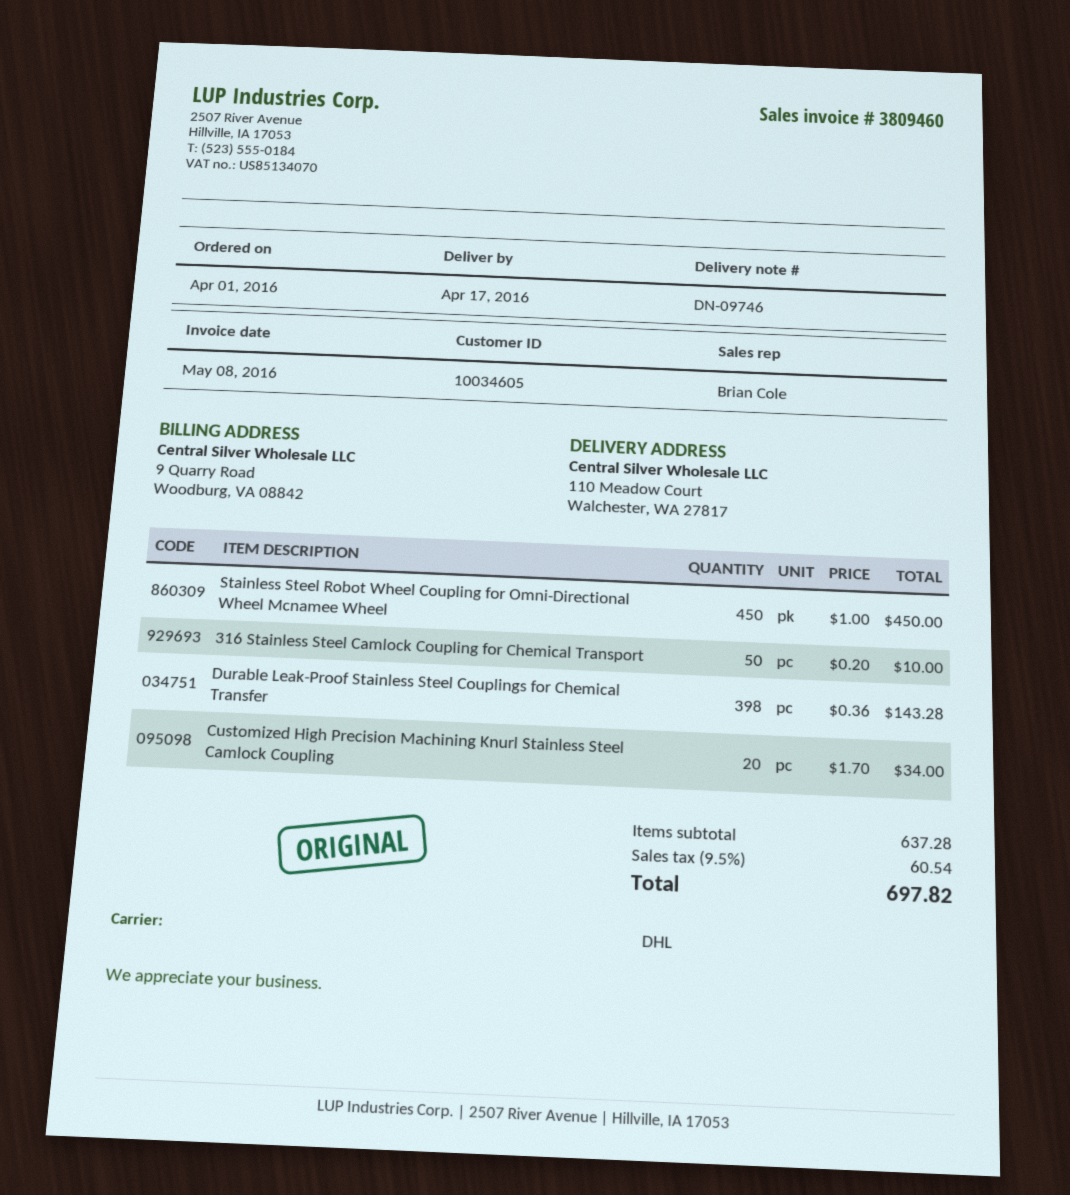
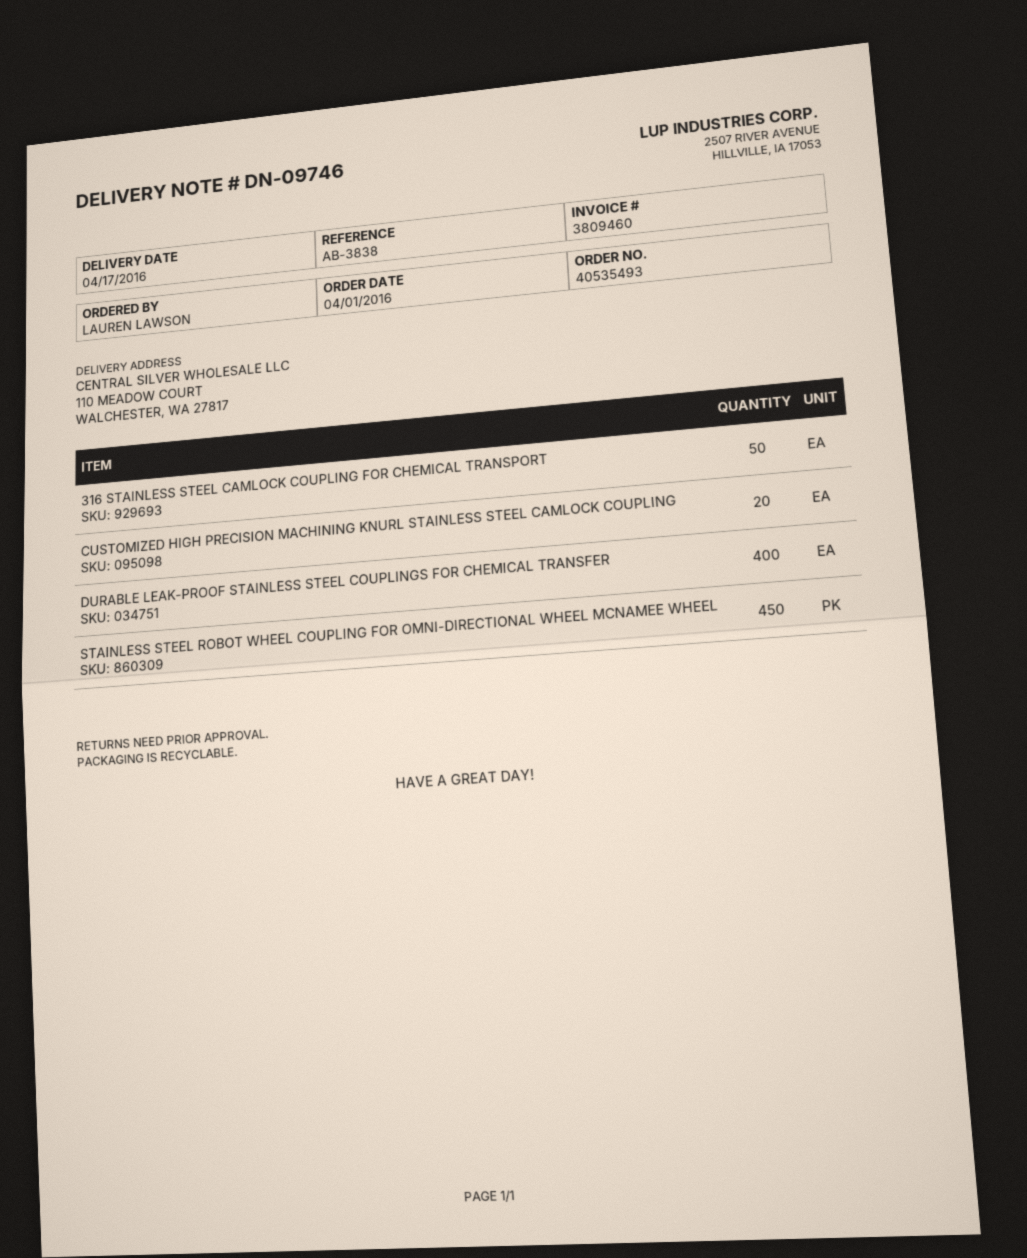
Durable Leak-Proof Stainless Steel Couplings for Chemical Transfer: 398 -> 400

